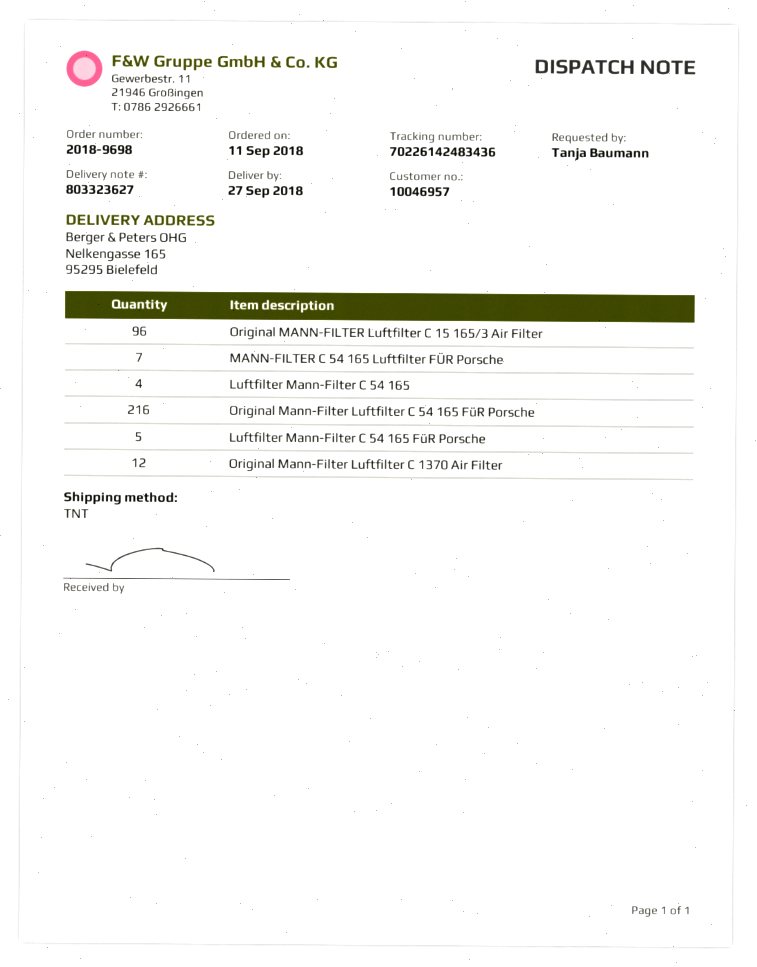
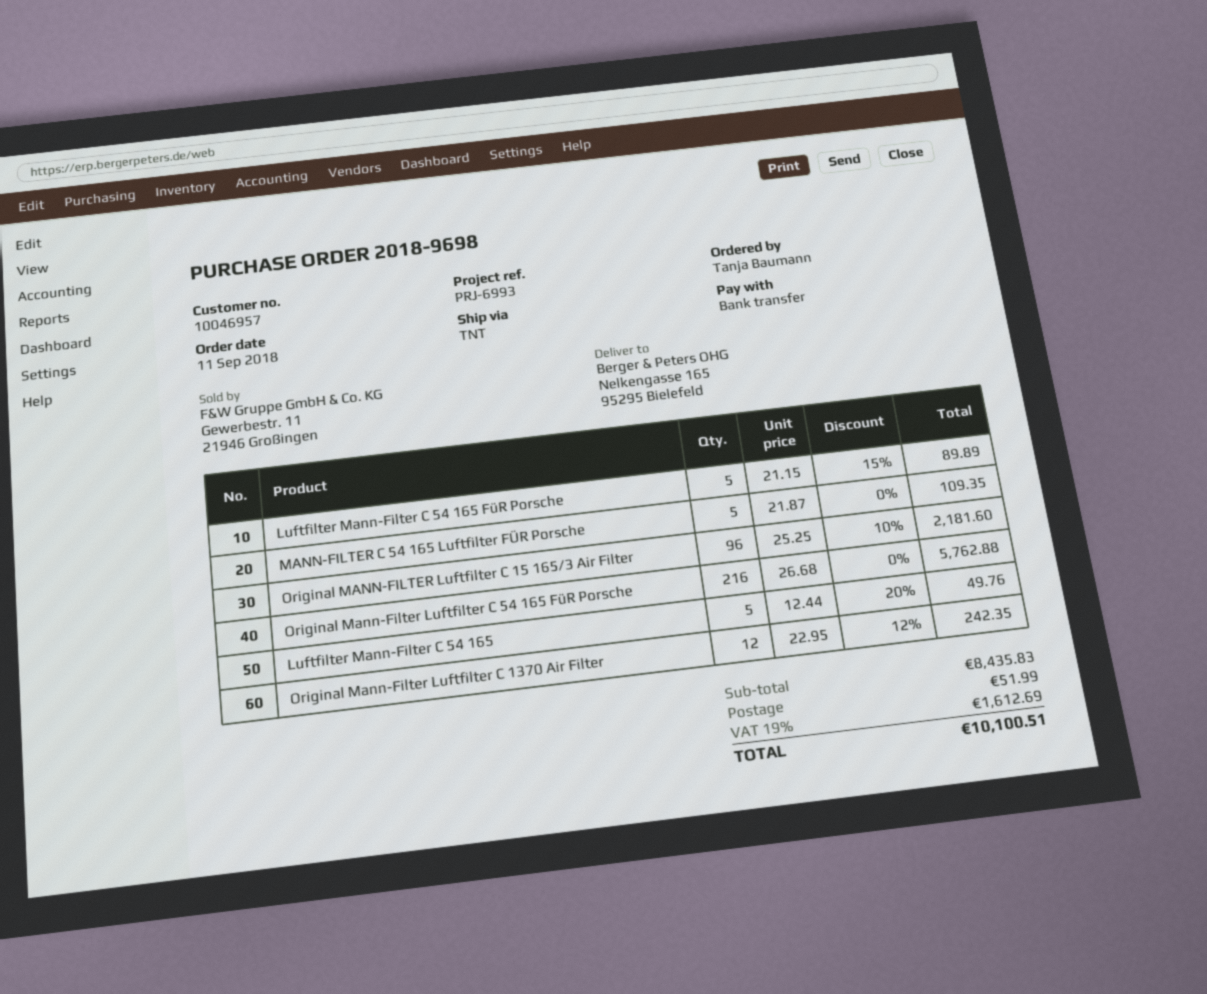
MANN-FILTER C 54 165 Luftfilter FÜR Porsche: 7 -> 5
Luftfilter Mann-Filter C 54 165: 4 -> 5

